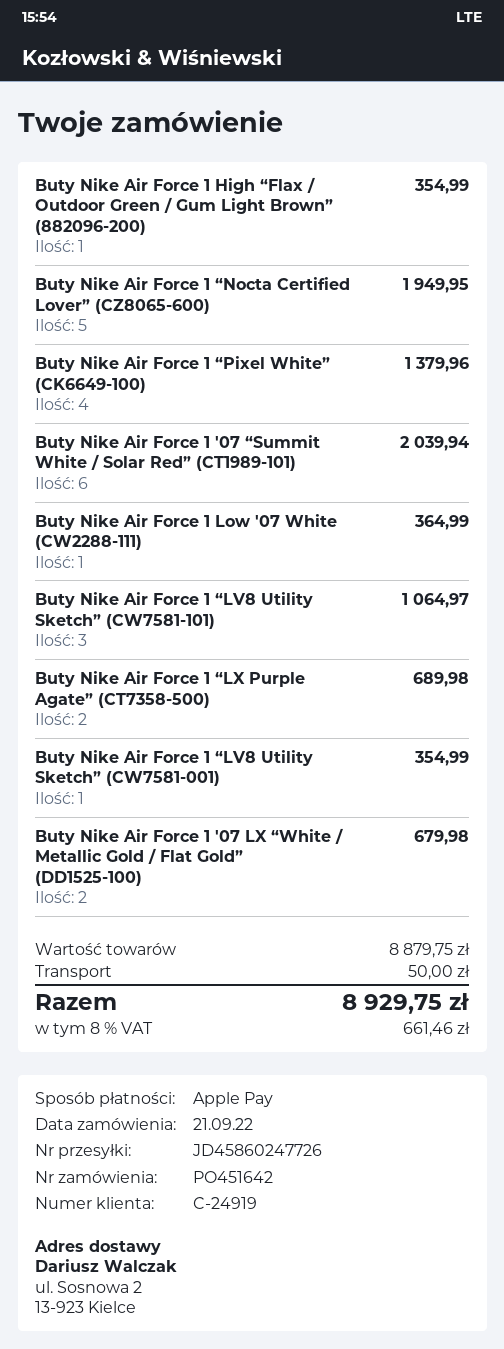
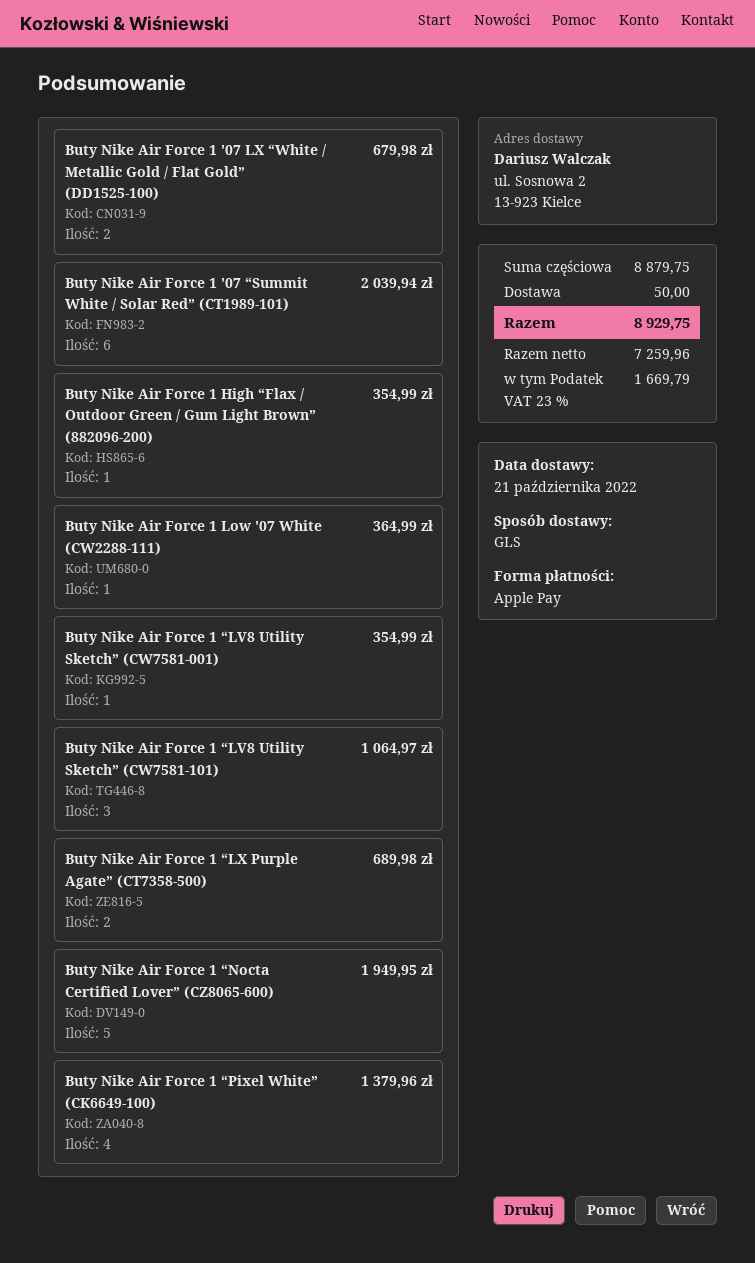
tax: 8% = 661.46 -> 23% = 1669.79

